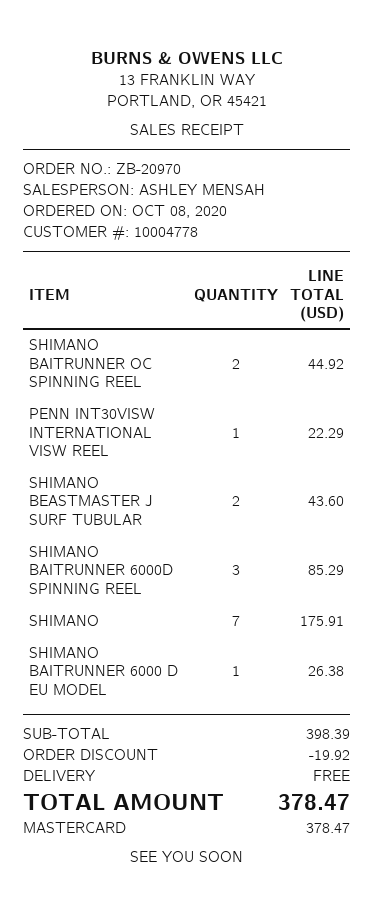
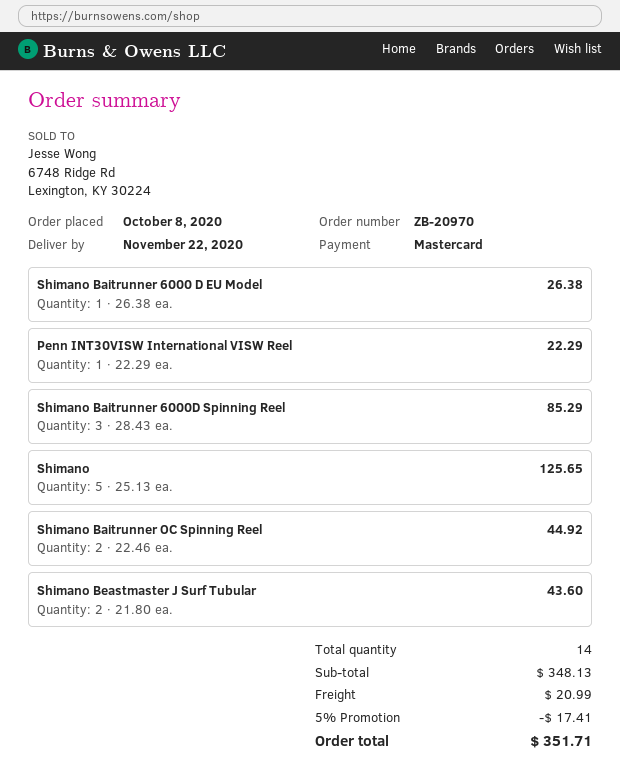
SHIMANO: 7 for 175.91 -> 5 for 125.65
subtotal: 398.39 -> 348.13
discount: 19.92 -> 17.41
shipping: 0.00 -> 20.99
total: 378.47 -> 351.71

